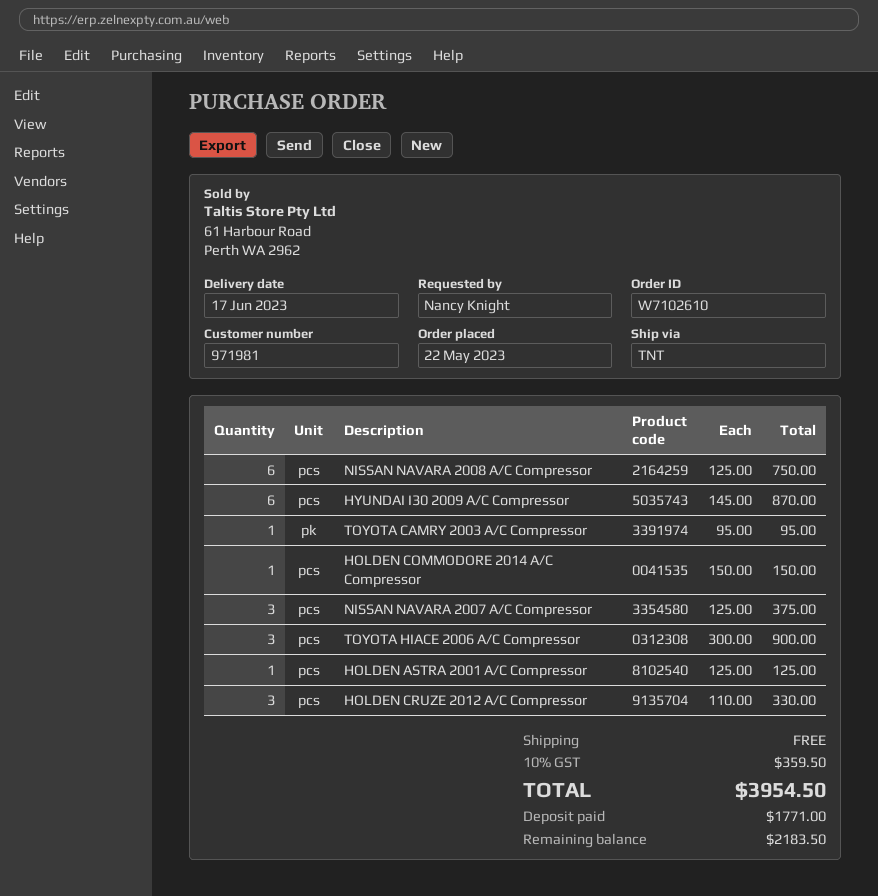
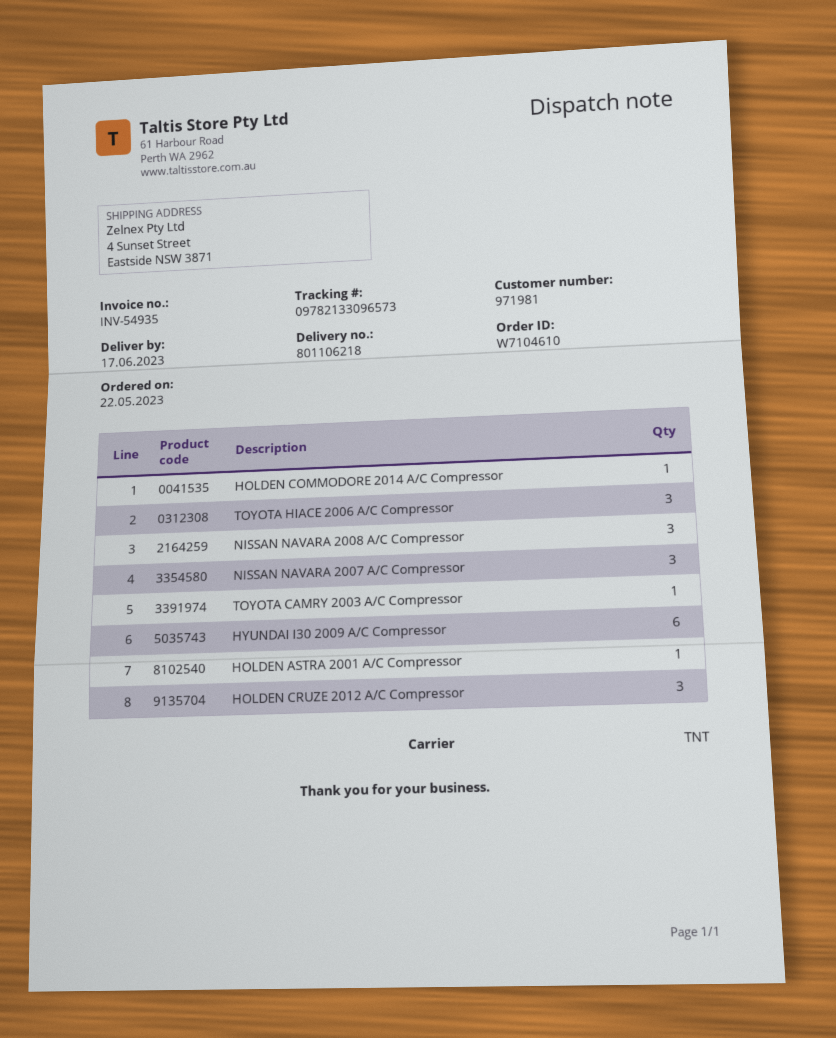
order number: W7102610 -> W7104610
NISSAN NAVARA 2008 A/C Compressor: 6 -> 3

